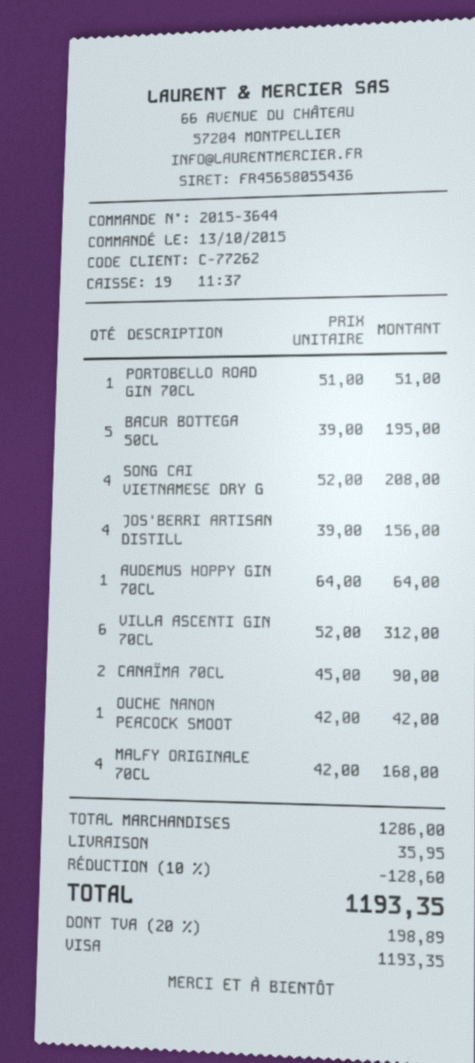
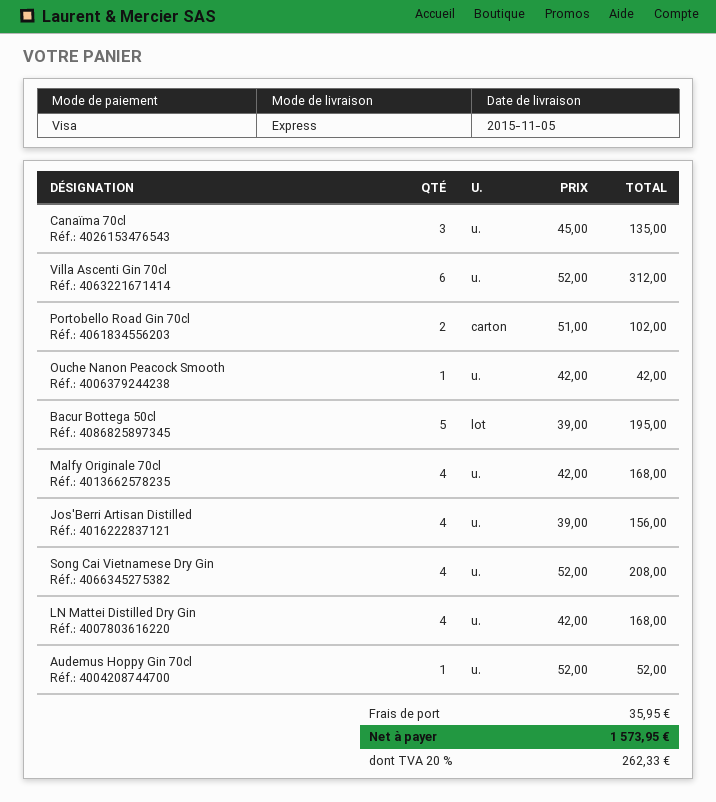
PORTOBELLO ROAD GIN 70CL: 1 x 51.00 = 51.00 -> 2 x 51.00 = 102.00
AUDEMUS HOPPY GIN 70CL: 1 x 64.00 = 64.00 -> 1 x 52.00 = 52.00
CANAÏMA 70CL: 2 x 45.00 = 90.00 -> 3 x 45.00 = 135.00
LN Mattei Distilled Dry Gin: none -> 4 x 42.00 = 168.00
discount: 10% = 128.60 -> none
tax: 20% = 198.89 -> 20% = 262.33
total: 1193.35 -> 1573.95

